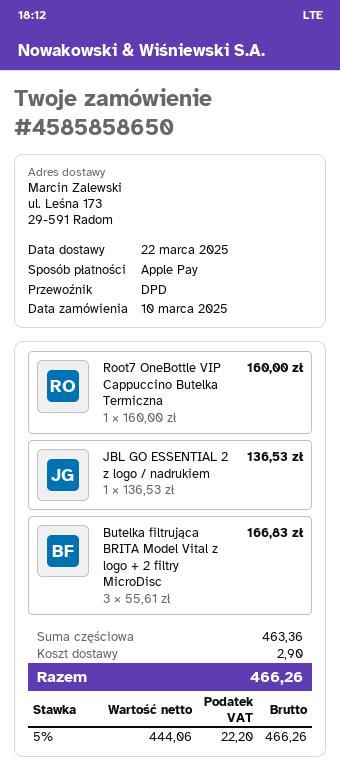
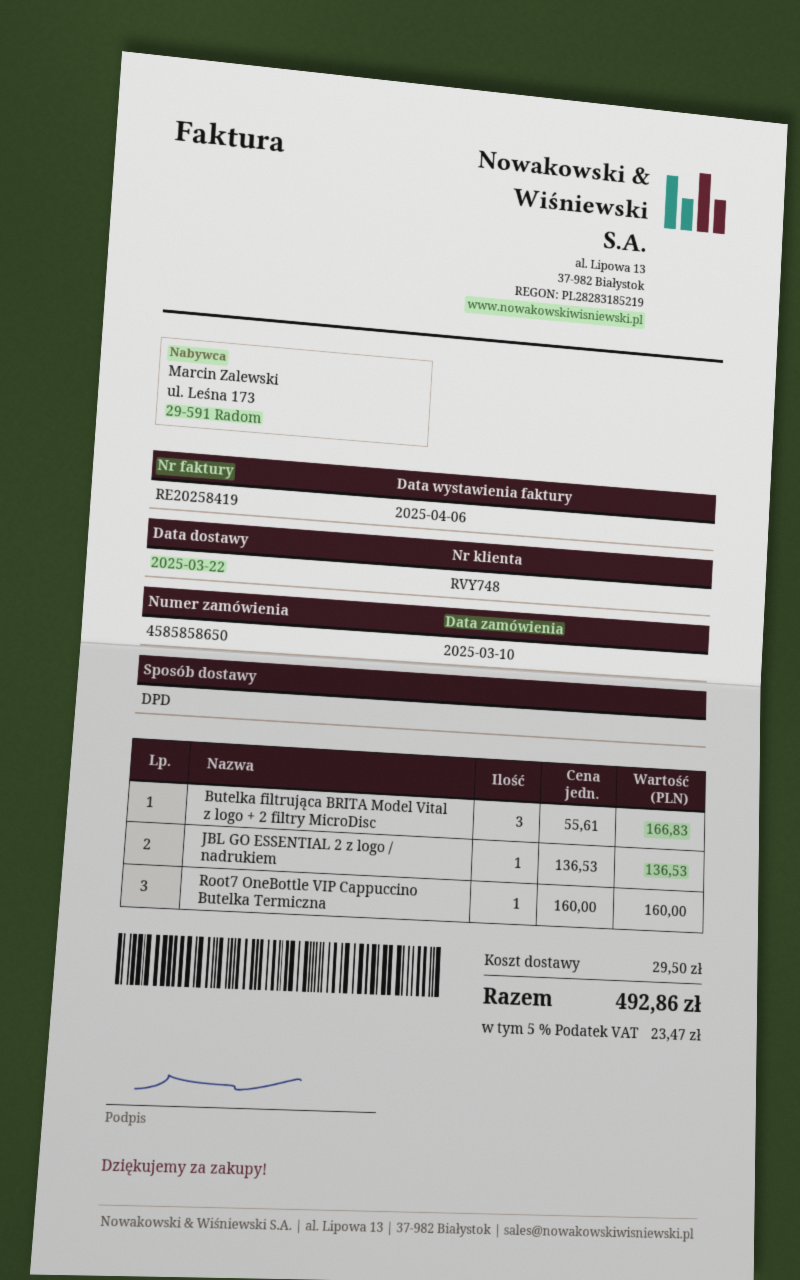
shipping: 2.90 -> 29.50
tax: 5% = 22.20 -> 5% = 23.47
total: 466.26 -> 492.86

